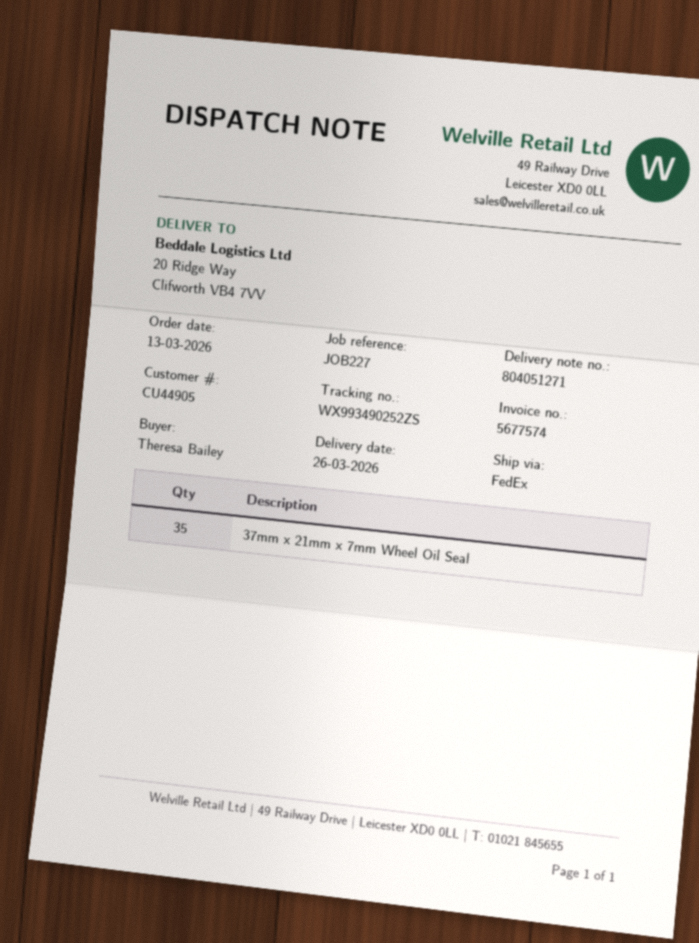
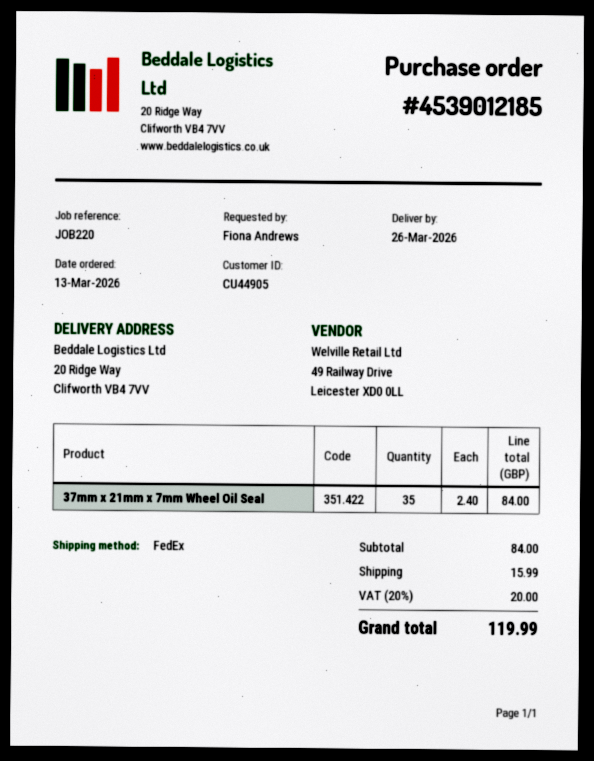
reference: JOB227 -> JOB220
ordered by: Theresa Bailey -> Fiona Andrews

